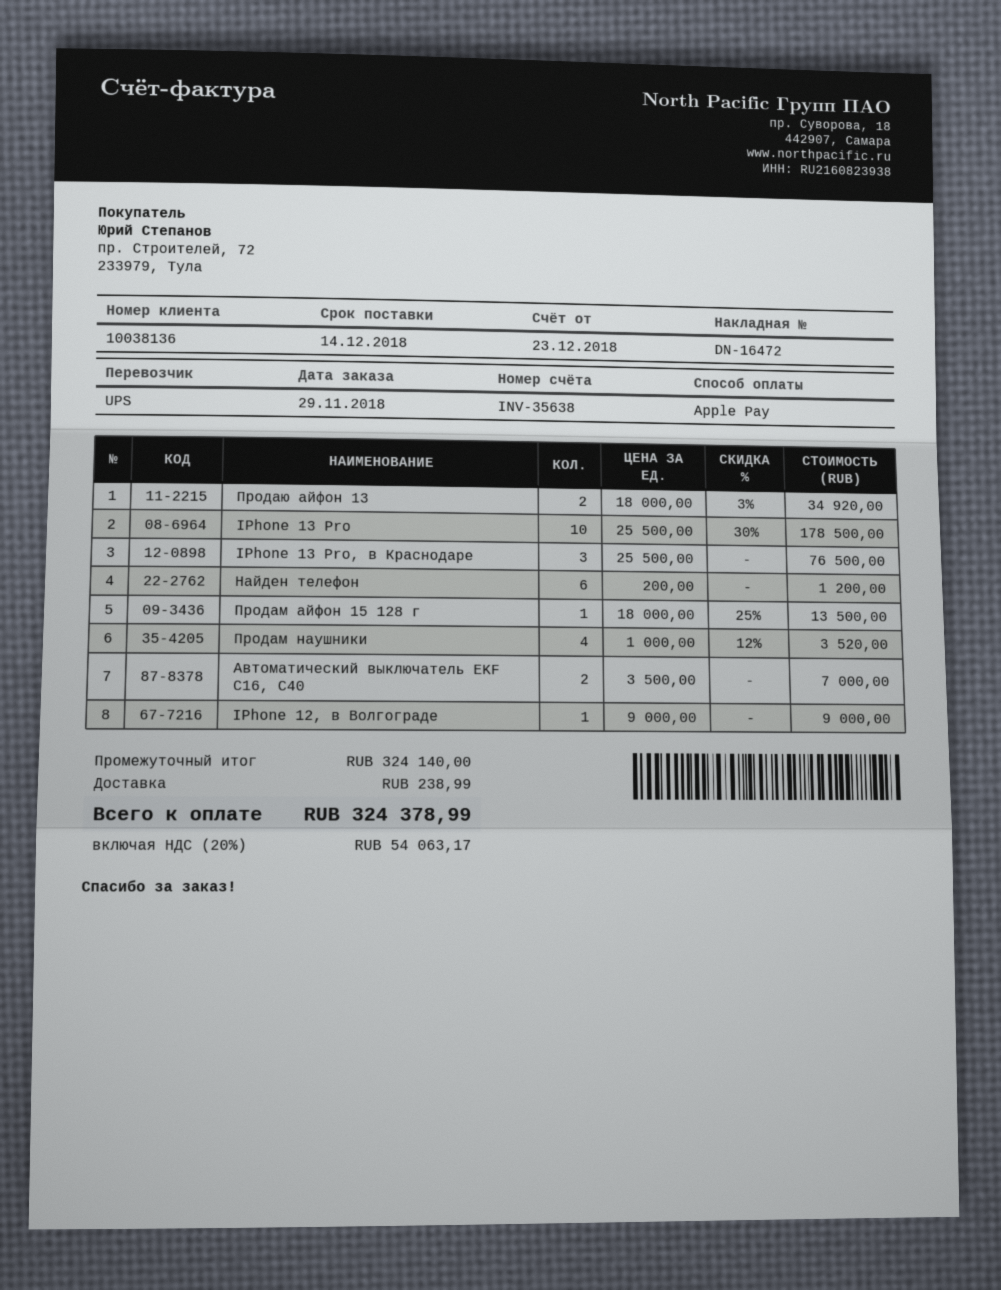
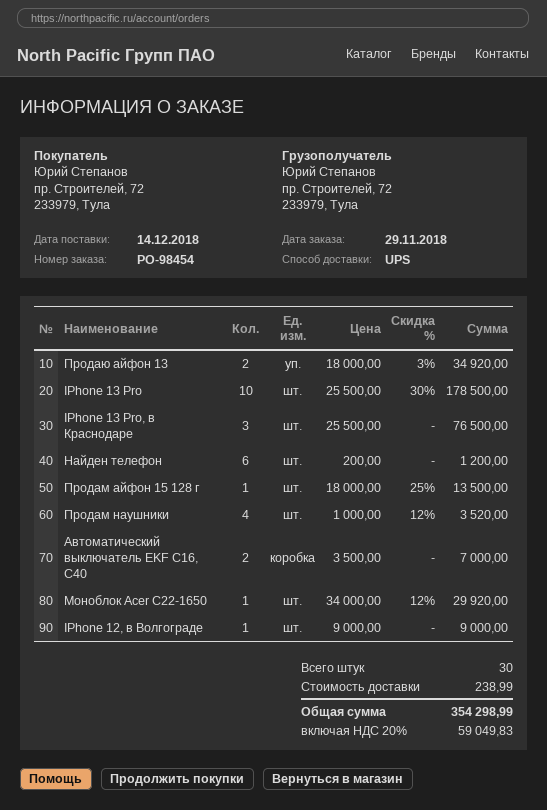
Моноблок Acer C22-1650: none -> 1 x 34000.00 - 12% = 29920.00
tax: 20% = 54063.17 -> 20% = 59049.83
total: 324378.99 -> 354298.99

